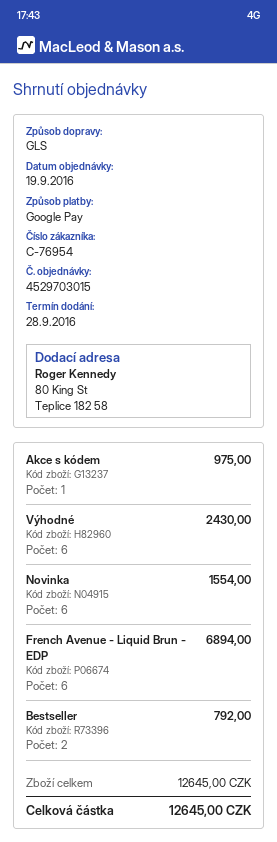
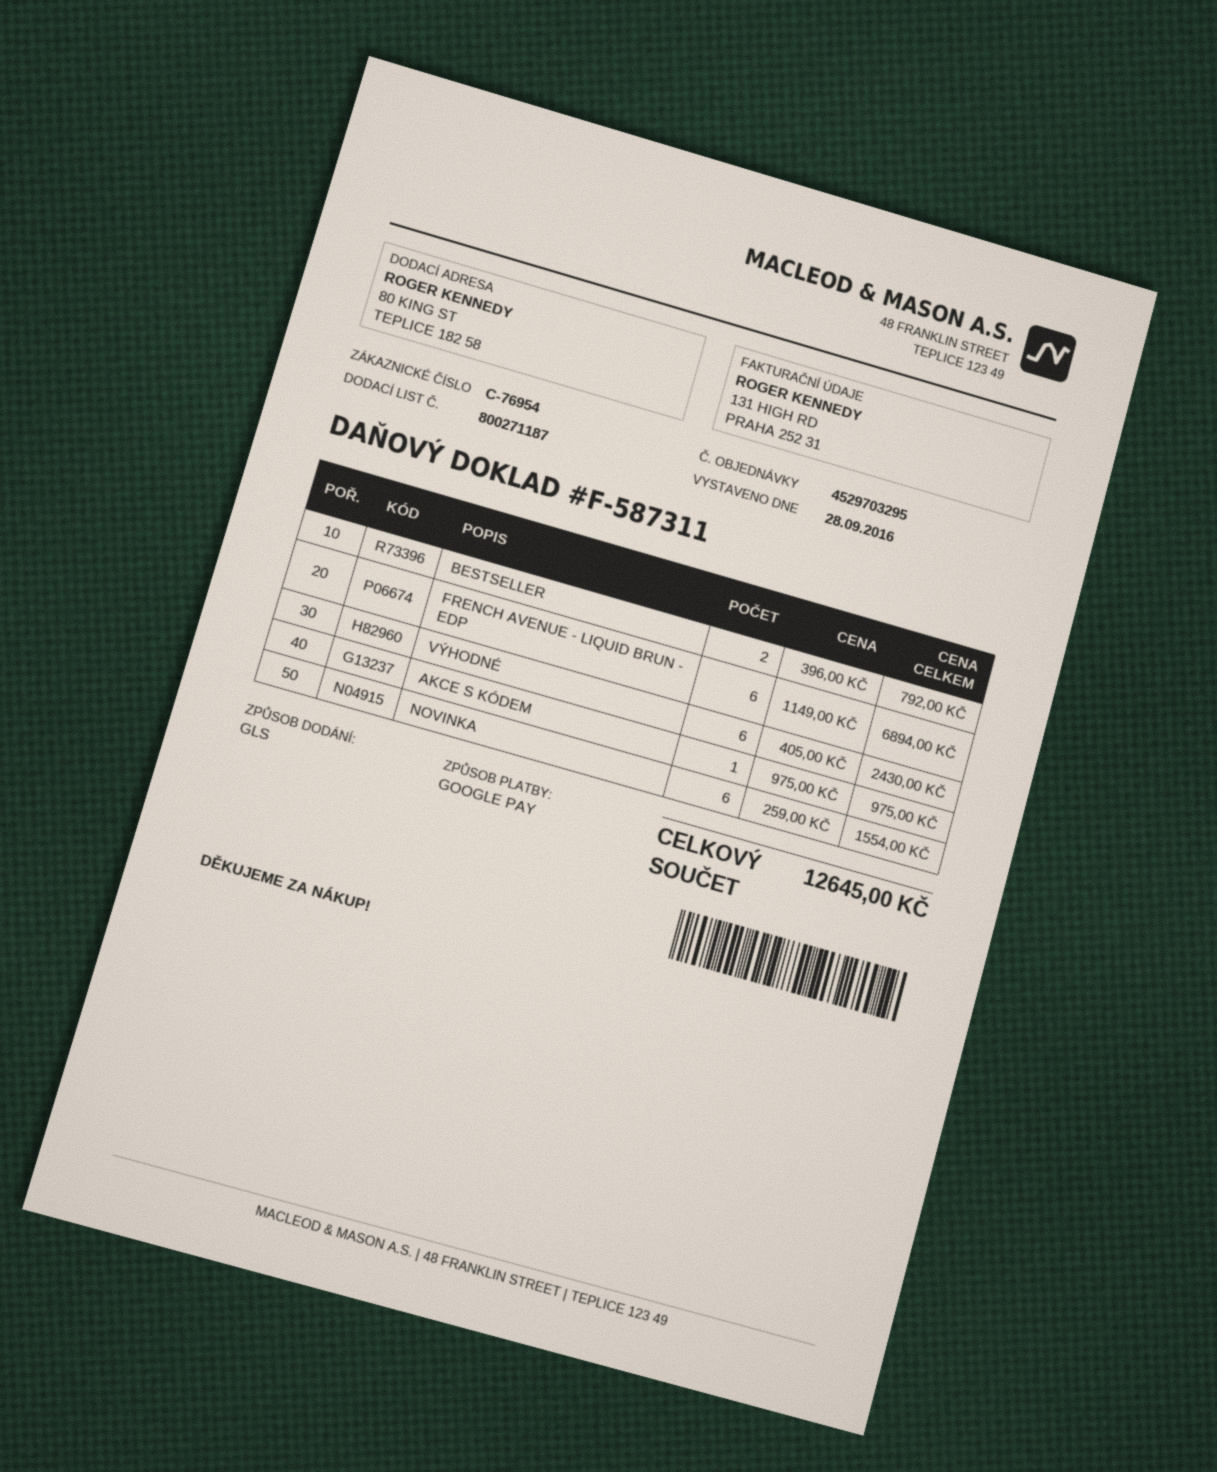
order number: 4529703015 -> 4529703295

